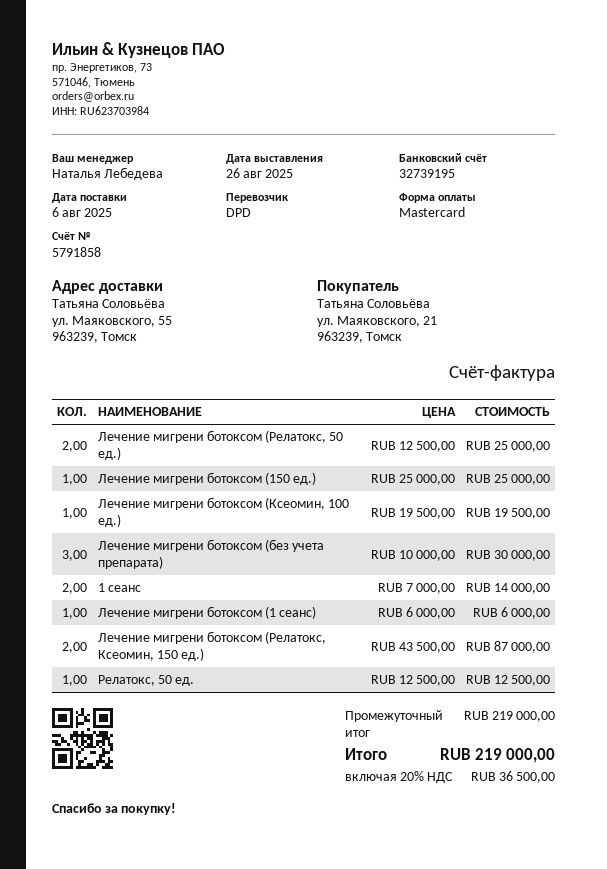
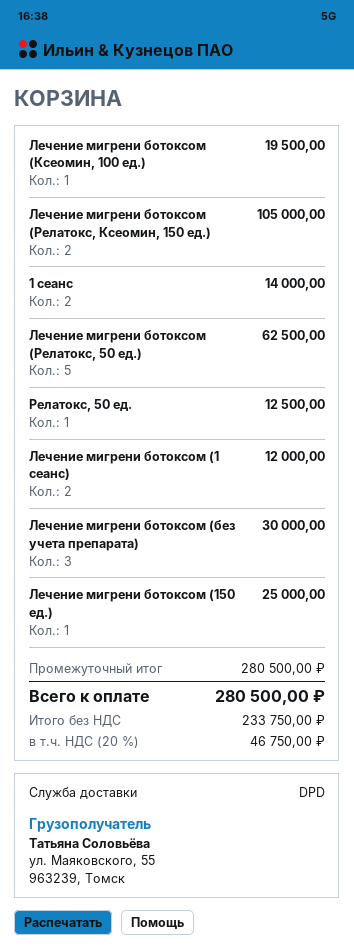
Лечение мигрени ботоксом (Релатокс, 50 ед.): 2 for 25000.00 -> 5 for 62500.00
Лечение мигрени ботоксом (1 сеанс): 1 for 6000.00 -> 2 for 12000.00
Лечение мигрени ботоксом (Релатокс, Ксеомин, 150 ед.): 2 for 87000.00 -> 2 for 105000.00
subtotal: 219000.00 -> 280500.00
tax: 20% = 36500.00 -> 20% = 46750.00
total: 219000.00 -> 280500.00

